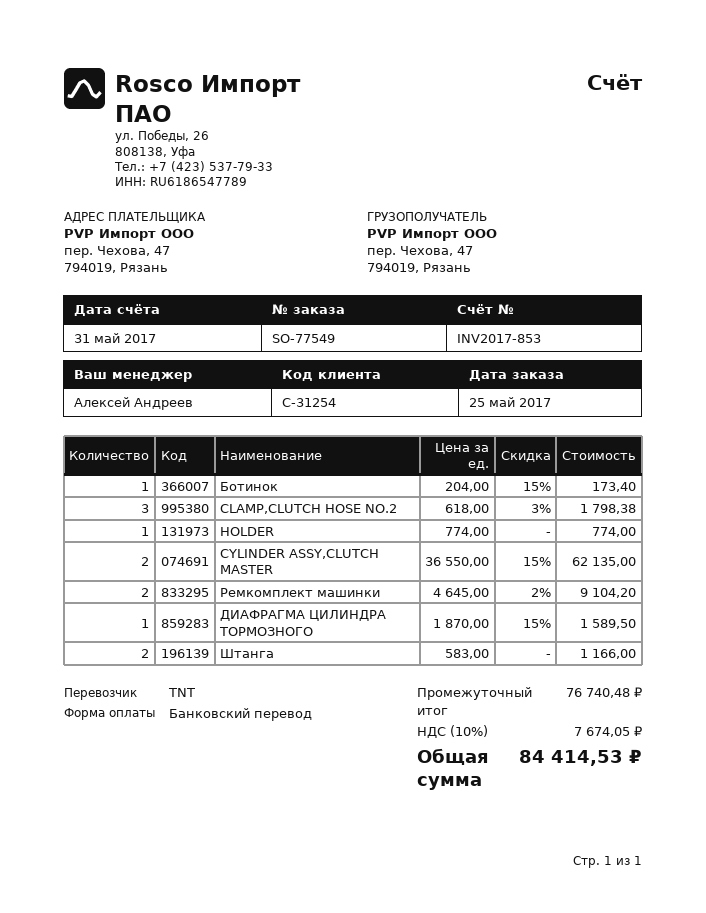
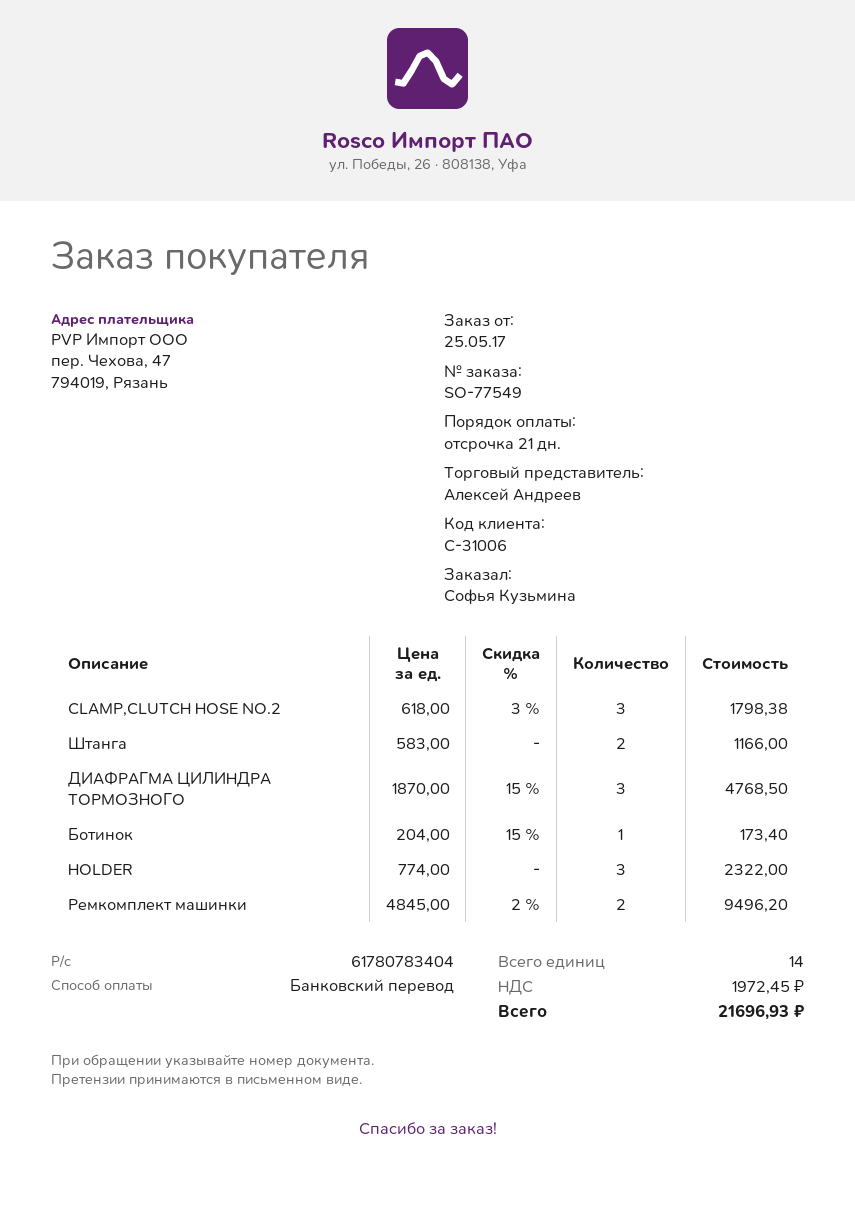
customer number: C-31254 -> C-31006
HOLDER: 1 x 774.00 = 774.00 -> 3 x 774.00 = 2322.00
CYLINDER ASSY,CLUTCH MASTER: 2 x 36550.00 - 15% = 62135.00 -> none
Ремкомплект машинки: 2 x 4645.00 - 2% = 9104.20 -> 2 x 4845.00 - 2% = 9496.20
ДИАФРАГМА ЦИЛИНДРА ТОРМОЗНОГО: 1 x 1870.00 - 15% = 1589.50 -> 3 x 1870.00 - 15% = 4768.50
tax: 7674.05 -> 1972.45
total: 84414.53 -> 21696.93

